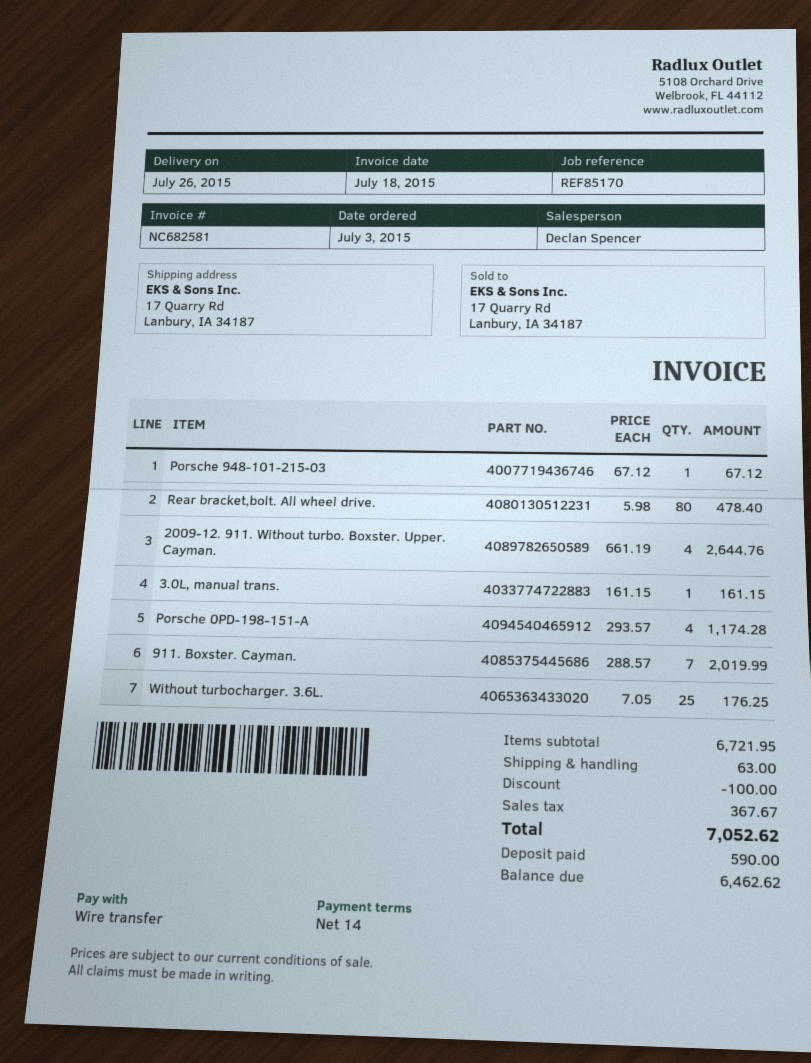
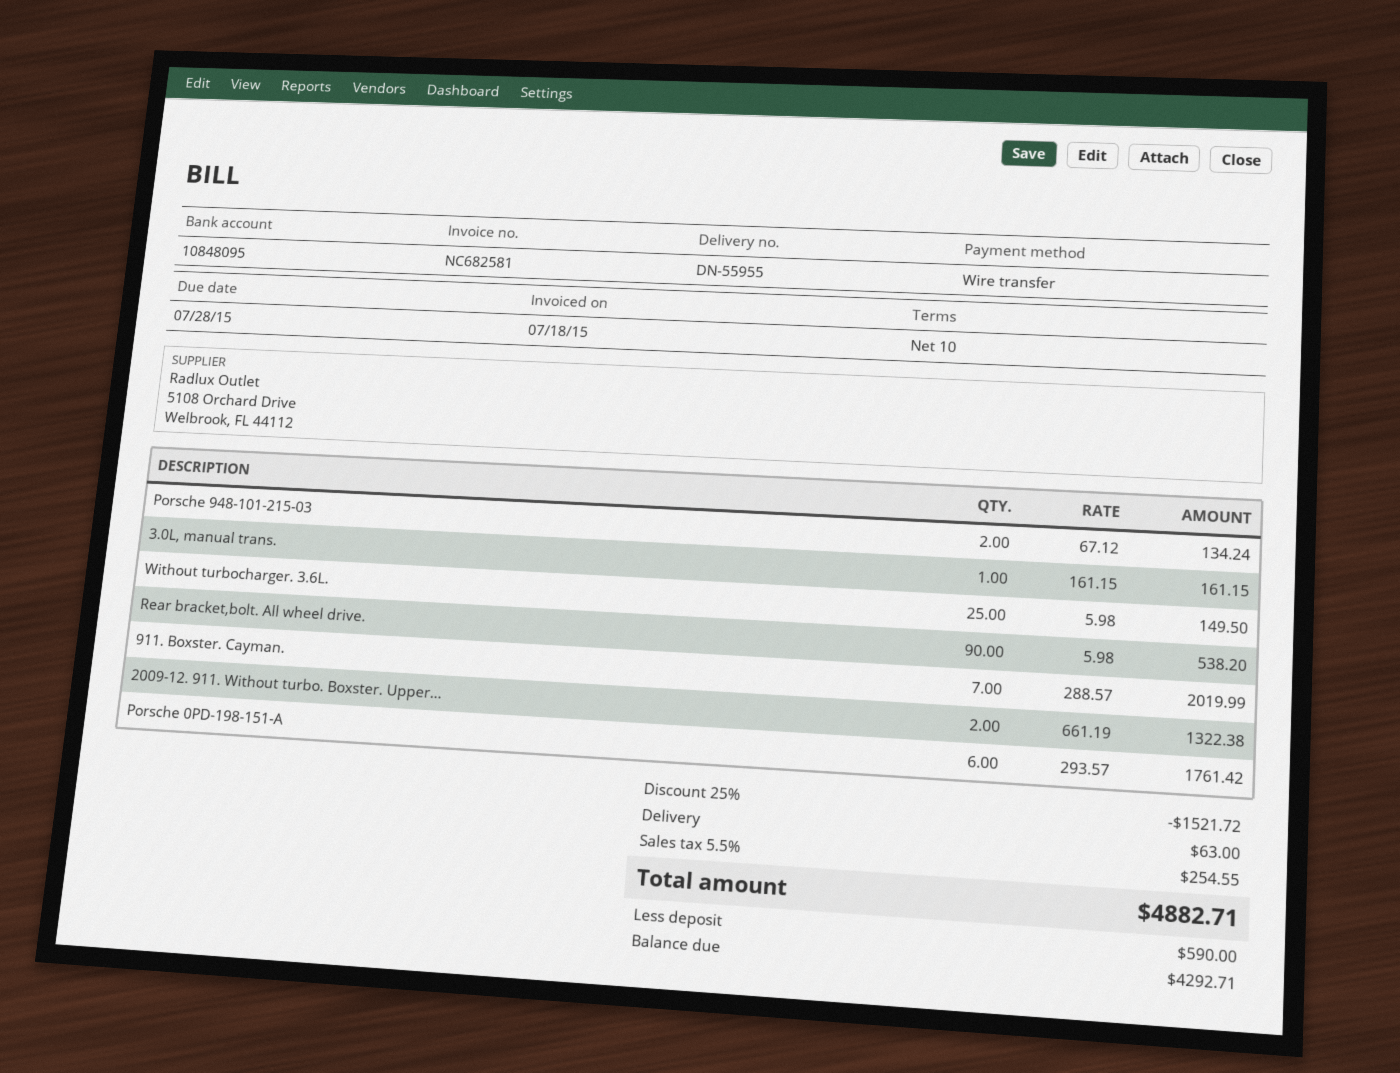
payment terms: 14 days -> 10 days
Porsche 948-101-215-03: 1 x 67.12 = 67.12 -> 2 x 67.12 = 134.24
Rear bracket,bolt. All wheel drive.: 80 x 5.98 = 478.40 -> 90 x 5.98 = 538.20
2009-12. 911. Without turbo. Boxster. Upper. Cayman.: 4 x 661.19 = 2644.76 -> 2 x 661.19 = 1322.38
Porsche 0PD-198-151-A: 4 x 293.57 = 1174.28 -> 6 x 293.57 = 1761.42
Without turbocharger. 3.6L.: 25 x 7.05 = 176.25 -> 25 x 5.98 = 149.50
discount: 100.00 -> 1521.72
tax: 367.67 -> 254.55
total: 7052.62 -> 4882.71
balance: 6462.62 -> 4292.71

